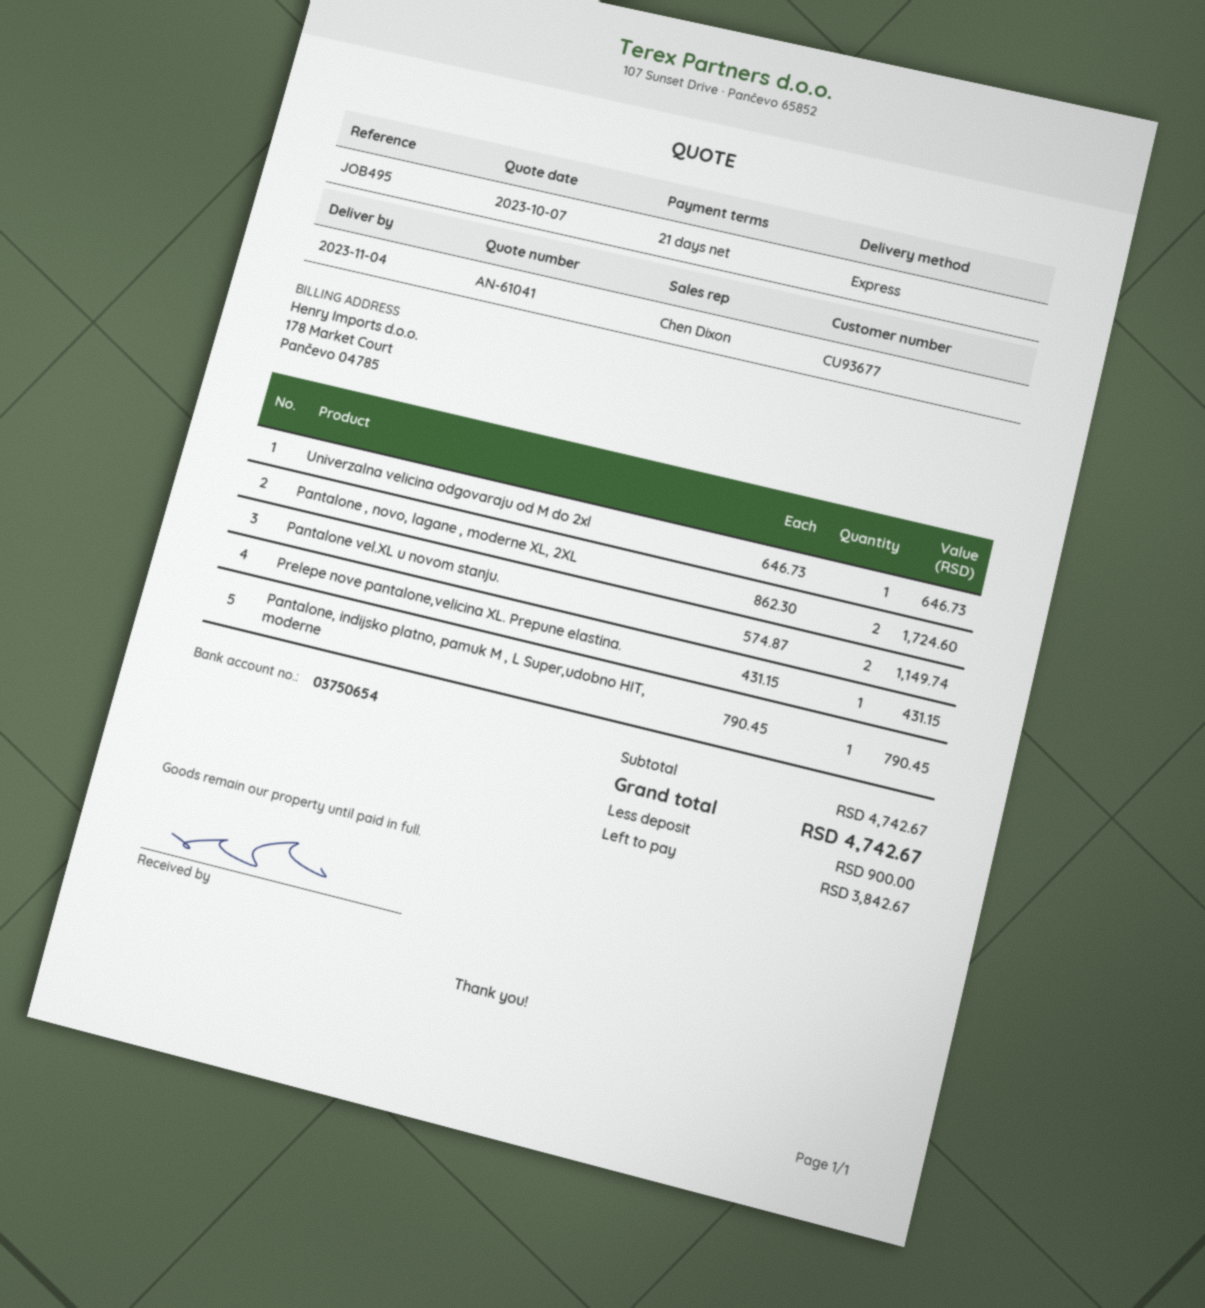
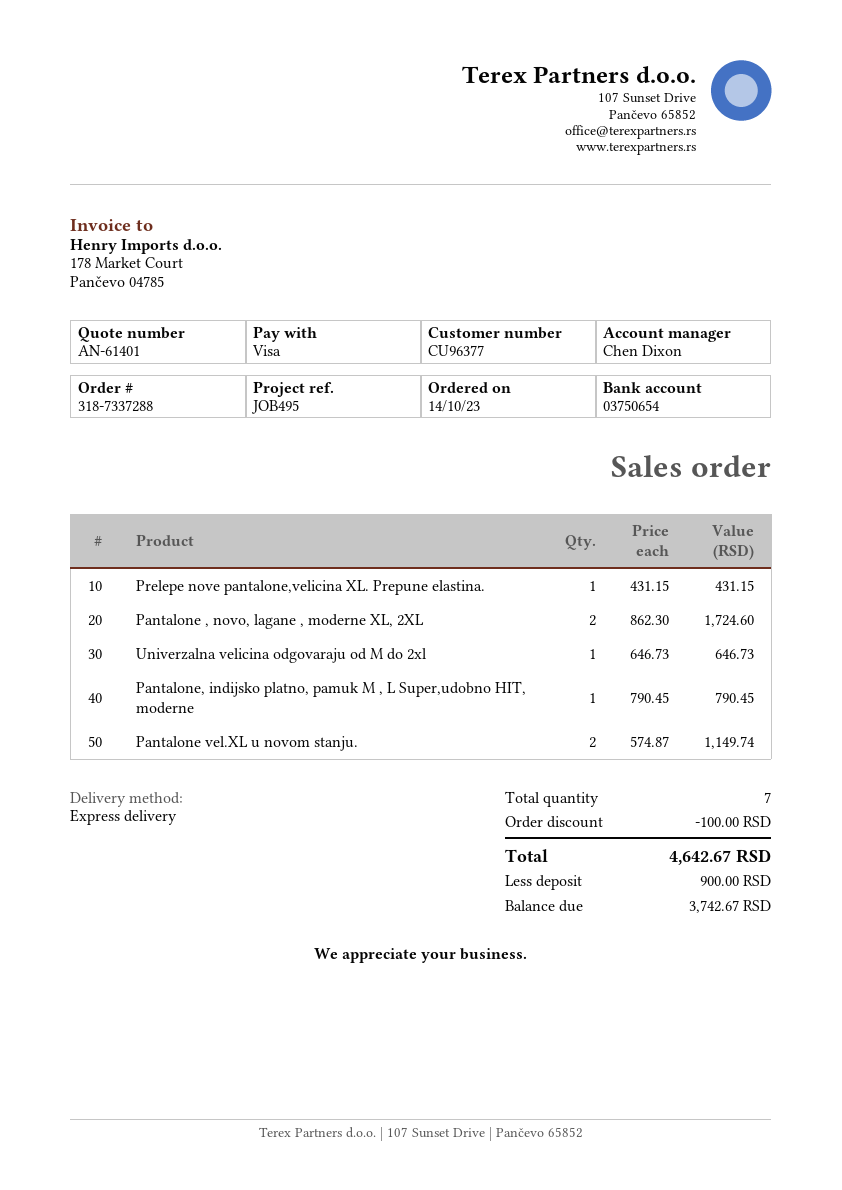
quote number: AN-61041 -> AN-61401
customer number: CU93677 -> CU96377
discount: none -> 100.00
total: 4742.67 -> 4642.67
balance: 3842.67 -> 3742.67

